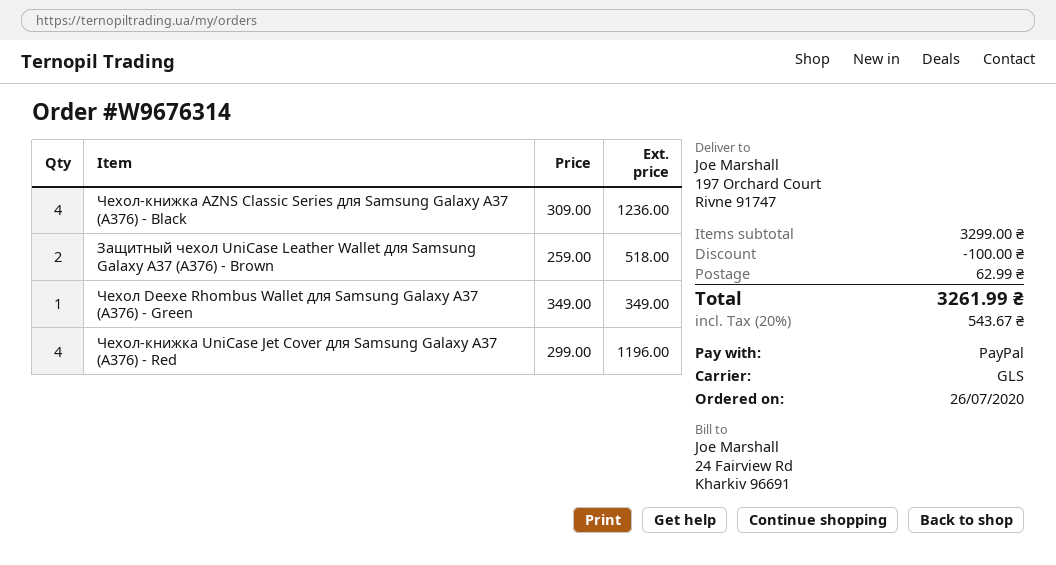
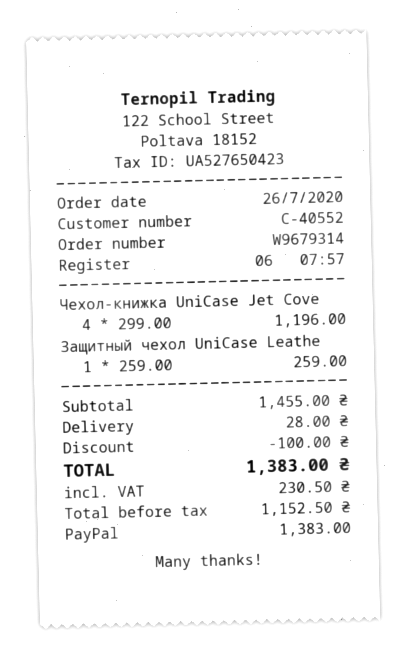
order number: W9676314 -> W9679314
Чехол-книжка AZNS Classic Series для Samsung Galaxy A37 (A376) - Black: 4 x 309.00 = 1236.00 -> none
Защитный чехол UniCase Leather Wallet для Samsung Galaxy A37 (A376) - Brown: 2 x 259.00 = 518.00 -> 1 x 259.00 = 259.00
Чехол Deexe Rhombus Wallet для Samsung Galaxy A37 (A376) - Green: 1 x 349.00 = 349.00 -> none
subtotal: 3299.00 -> 1455.00
shipping: 62.99 -> 28.00
tax: 543.67 -> 230.50
total: 3261.99 -> 1383.00

